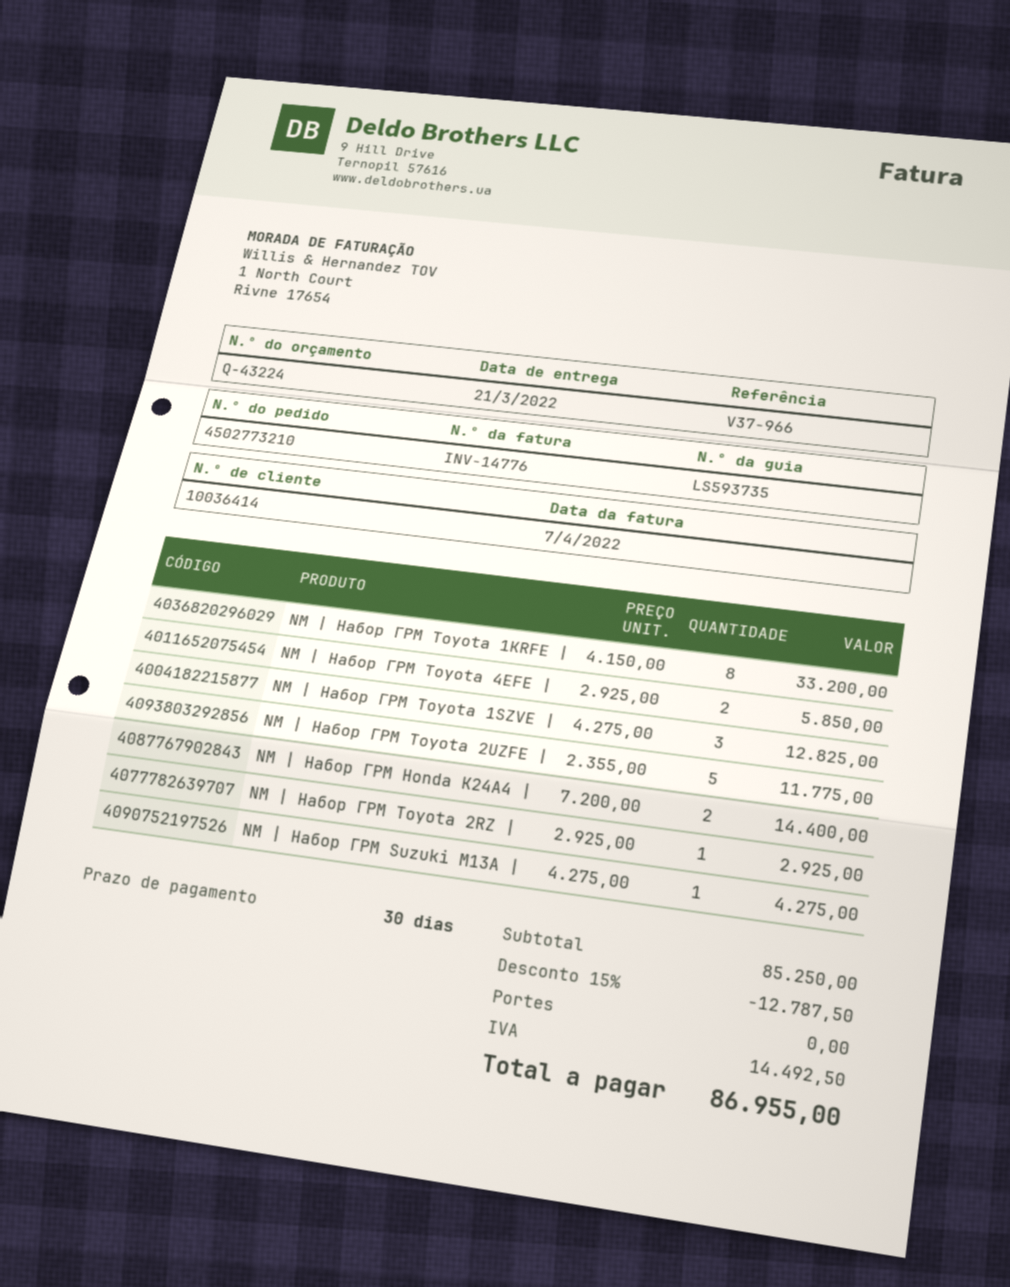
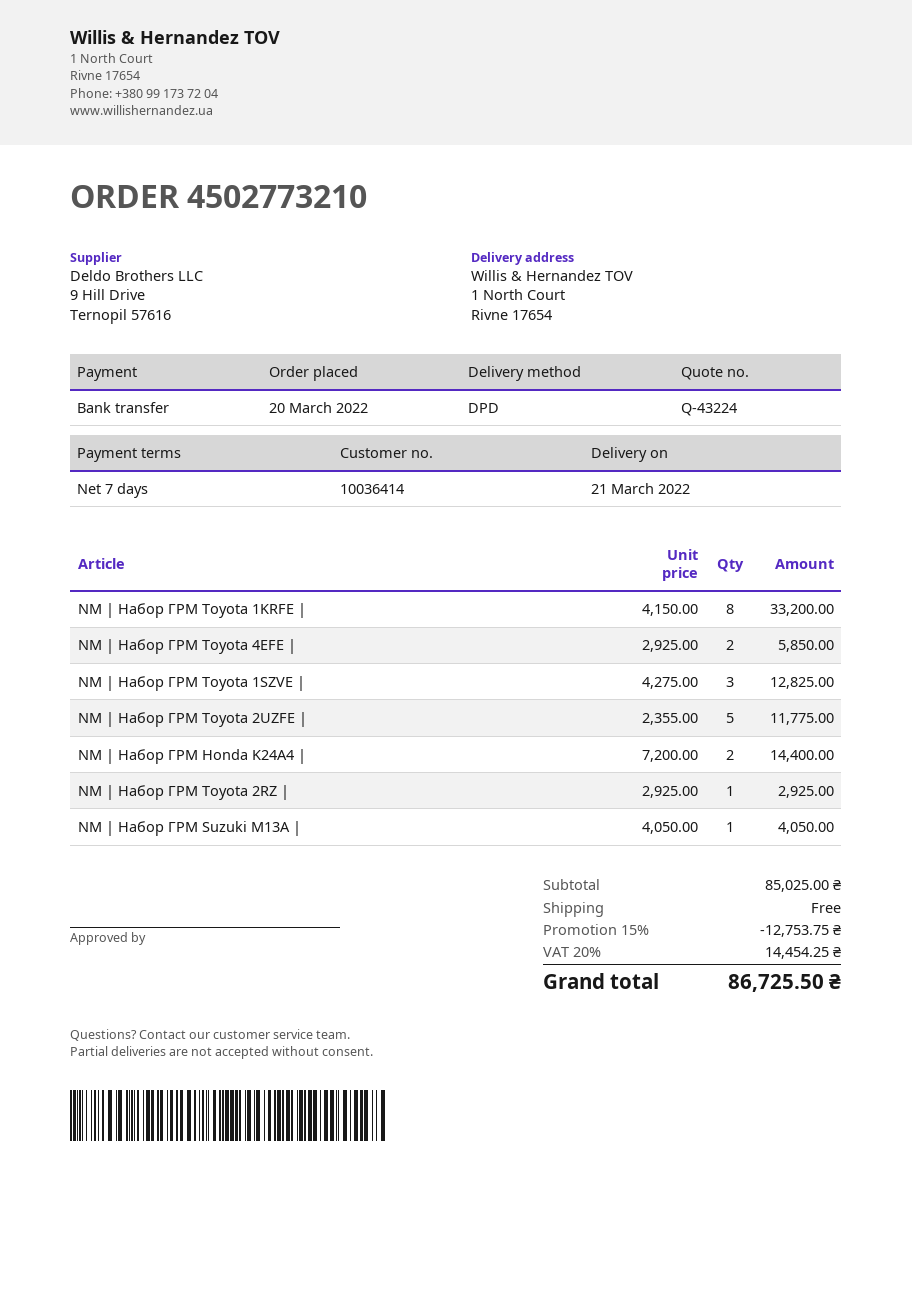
payment terms: 30 days -> 7 days
NM | Набор ГРМ Suzuki M13A |: 1 x 4275.00 = 4275.00 -> 1 x 4050.00 = 4050.00
subtotal: 85250.00 -> 85025.00
discount: 15% = 12787.50 -> 15% = 12753.75
tax: 14492.50 -> 14454.25
total: 86955.00 -> 86725.50

